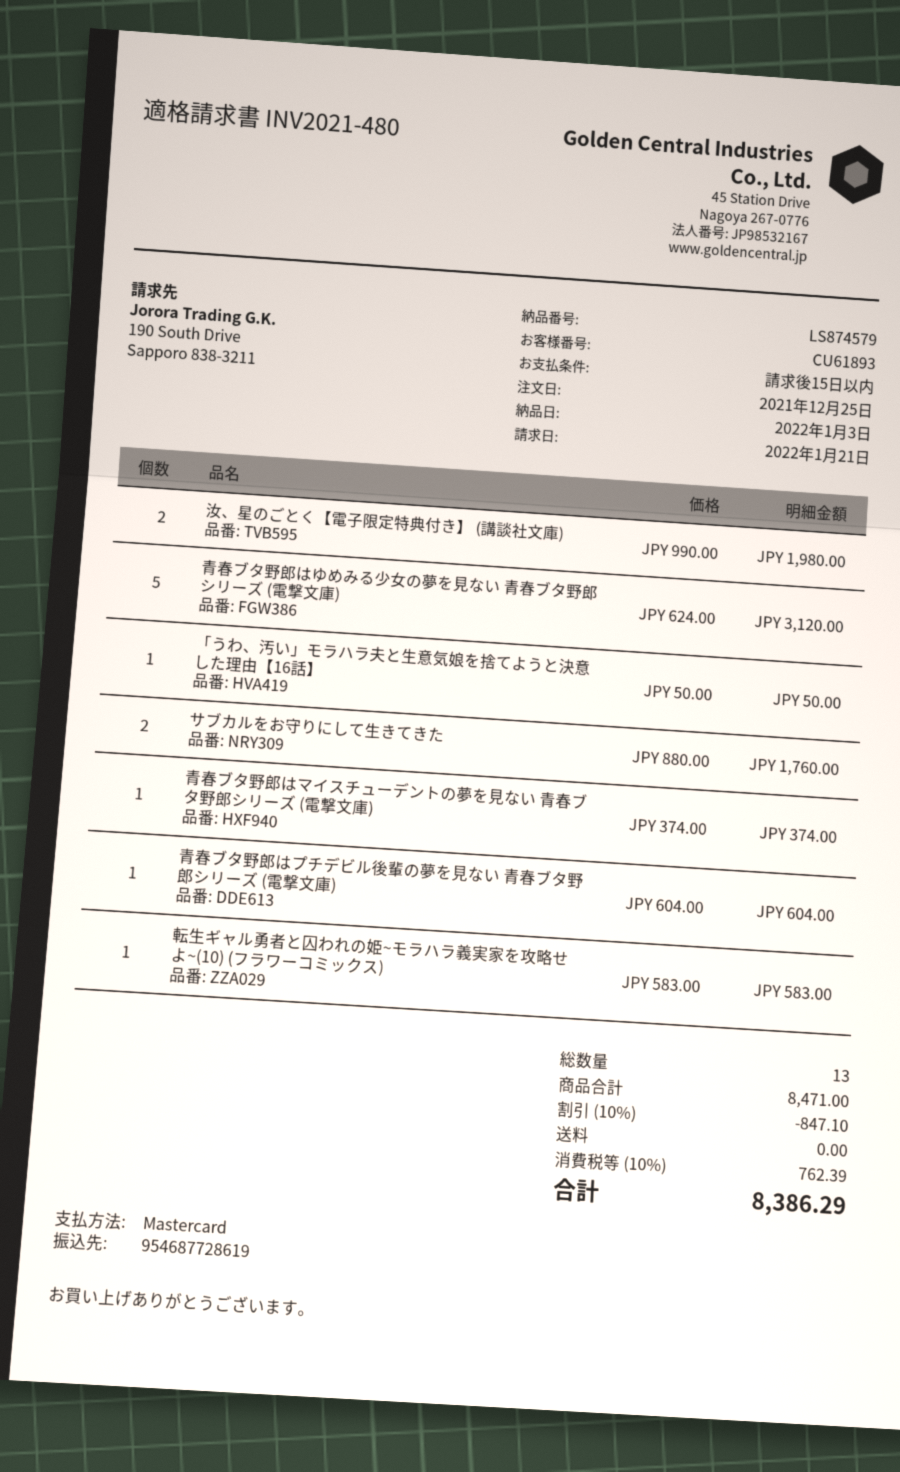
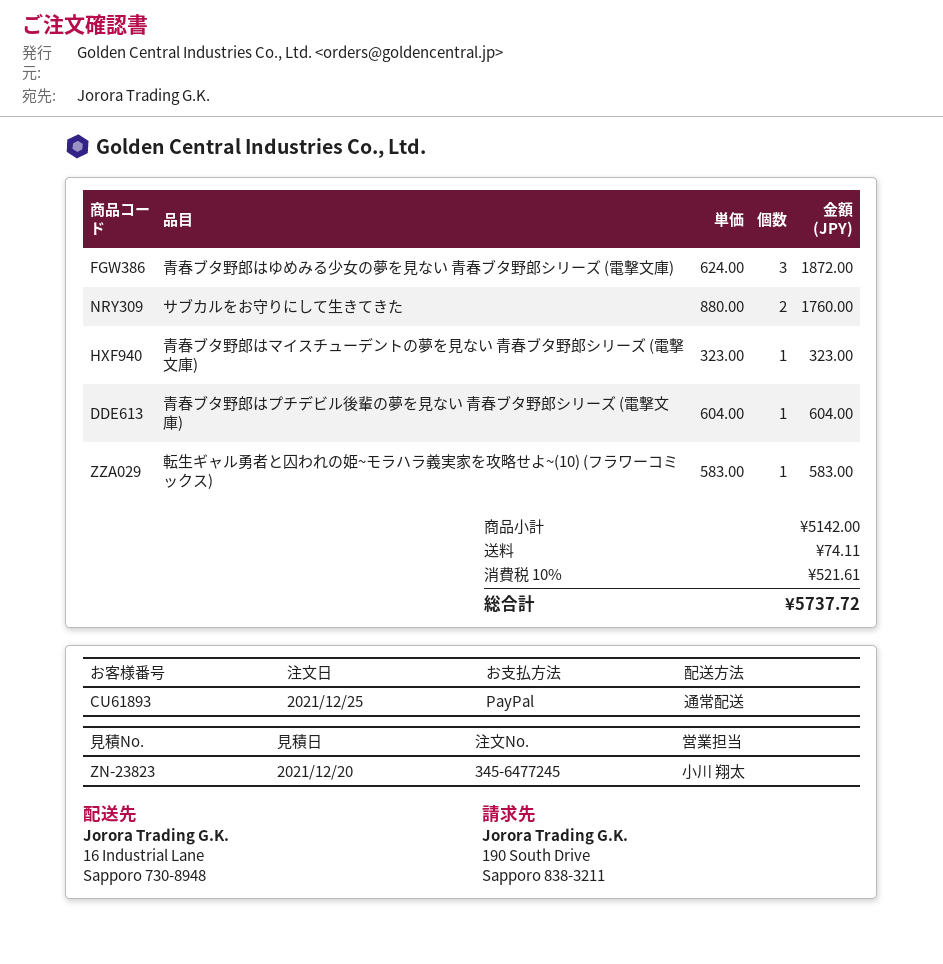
payment method: Mastercard -> PayPal
汝、星のごとく【電子限定特典付き】 (講談社文庫): 2 x 990.00 = 1980.00 -> none
青春ブタ野郎はゆめみる少女の夢を見ない 青春ブタ野郎シリーズ (電撃文庫): 5 x 624.00 = 3120.00 -> 3 x 624.00 = 1872.00
「うわ、汚い」モラハラ夫と生意気娘を捨てようと決意した理由【16話】: 1 x 50.00 = 50.00 -> none
青春ブタ野郎はマイスチューデントの夢を見ない 青春ブタ野郎シリーズ (電撃文庫): 1 x 374.00 = 374.00 -> 1 x 323.00 = 323.00
subtotal: 8471.00 -> 5142.00
discount: 10% = 847.10 -> none
shipping: 0.00 -> 74.11
tax: 10% = 762.39 -> 10% = 521.61
total: 8386.29 -> 5737.72

